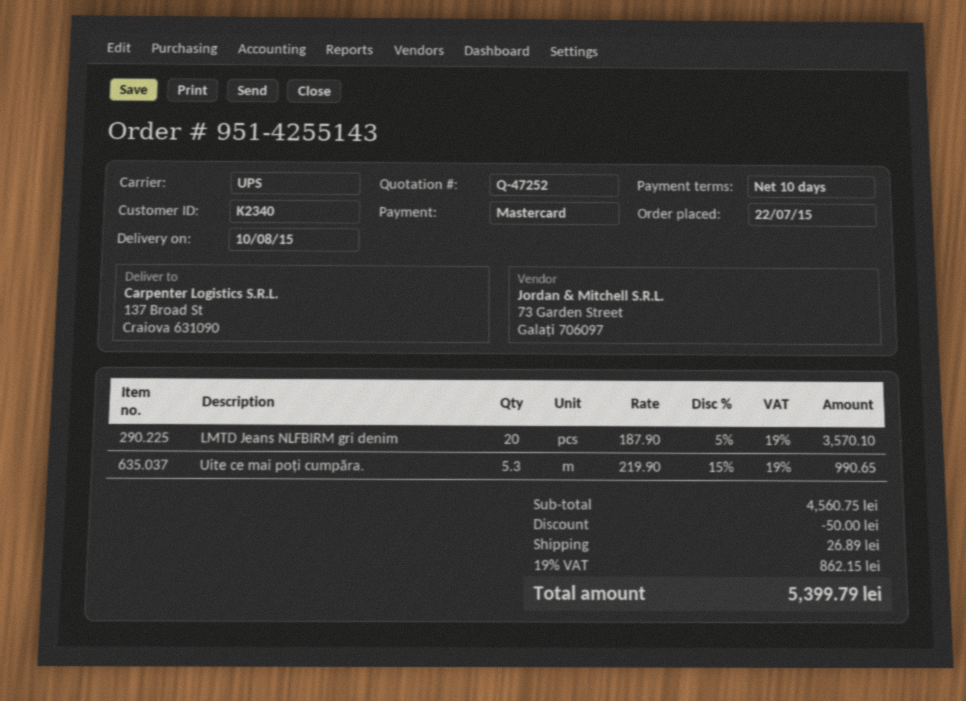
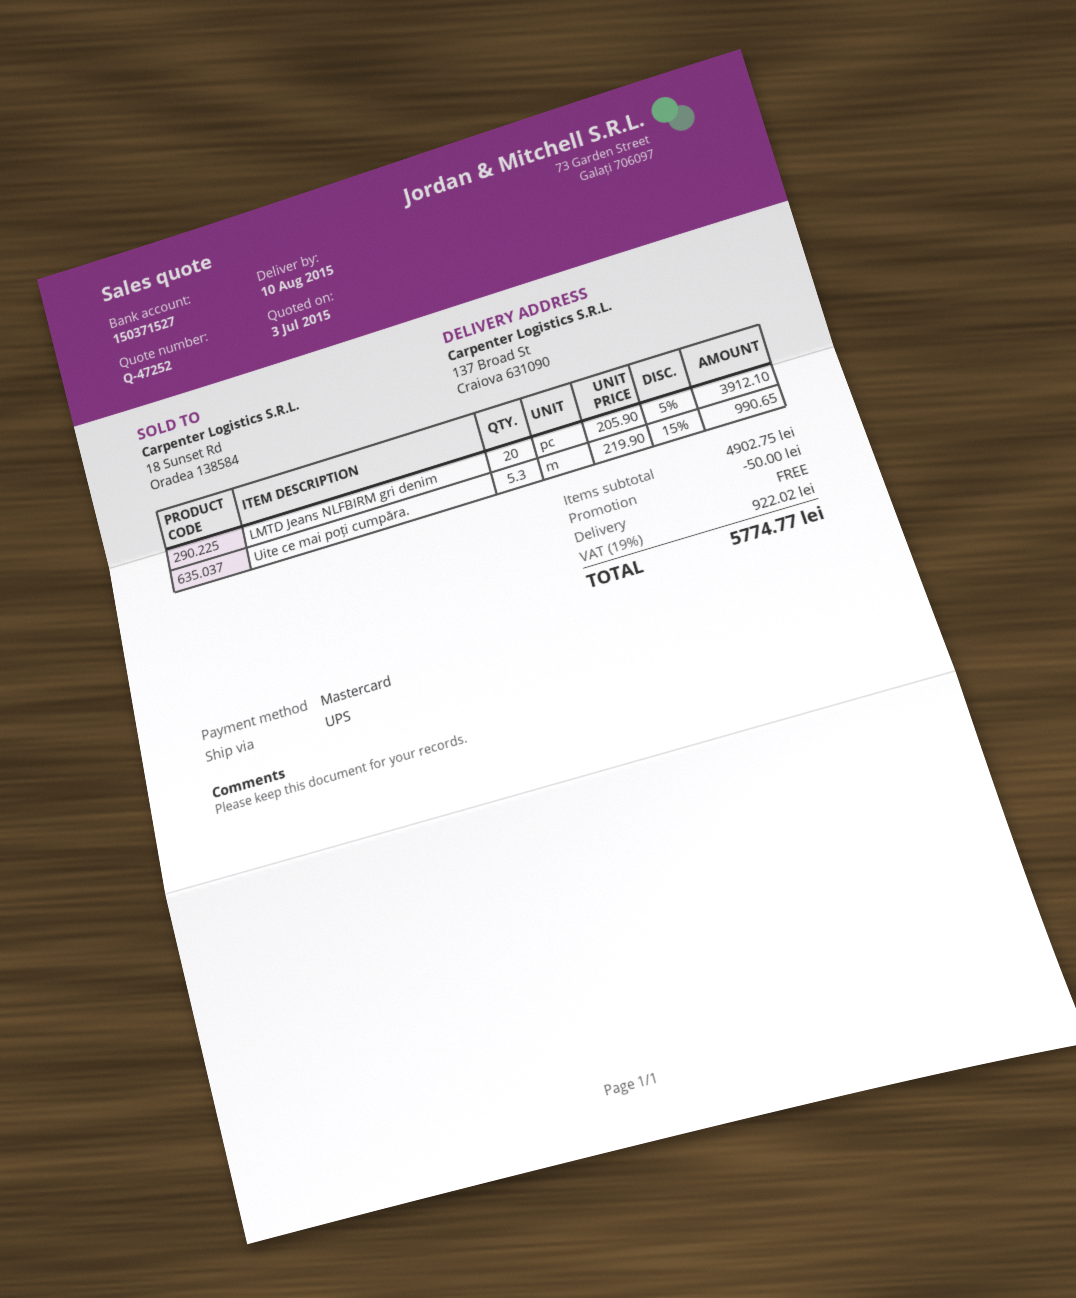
LMTD Jeans NLFBIRM gri denim: 20 x 187.90 - 5% = 3570.10 -> 20 x 205.90 - 5% = 3912.10
subtotal: 4560.75 -> 4902.75
shipping: 26.89 -> 0.00
tax: 19% = 862.15 -> 19% = 922.02
total: 5399.79 -> 5774.77

